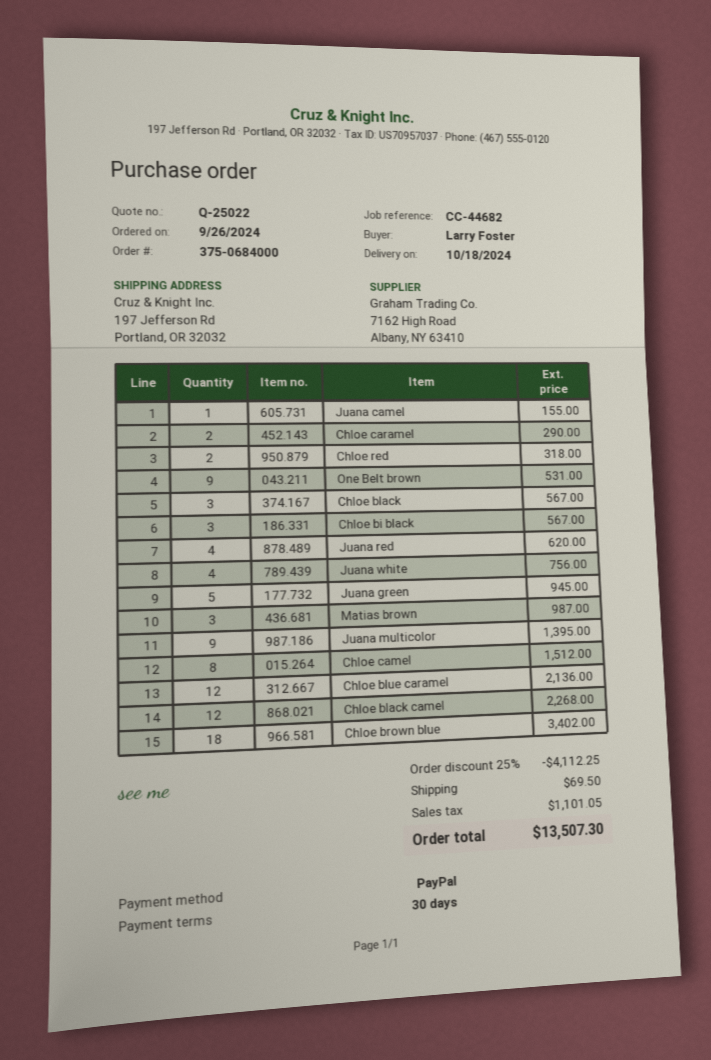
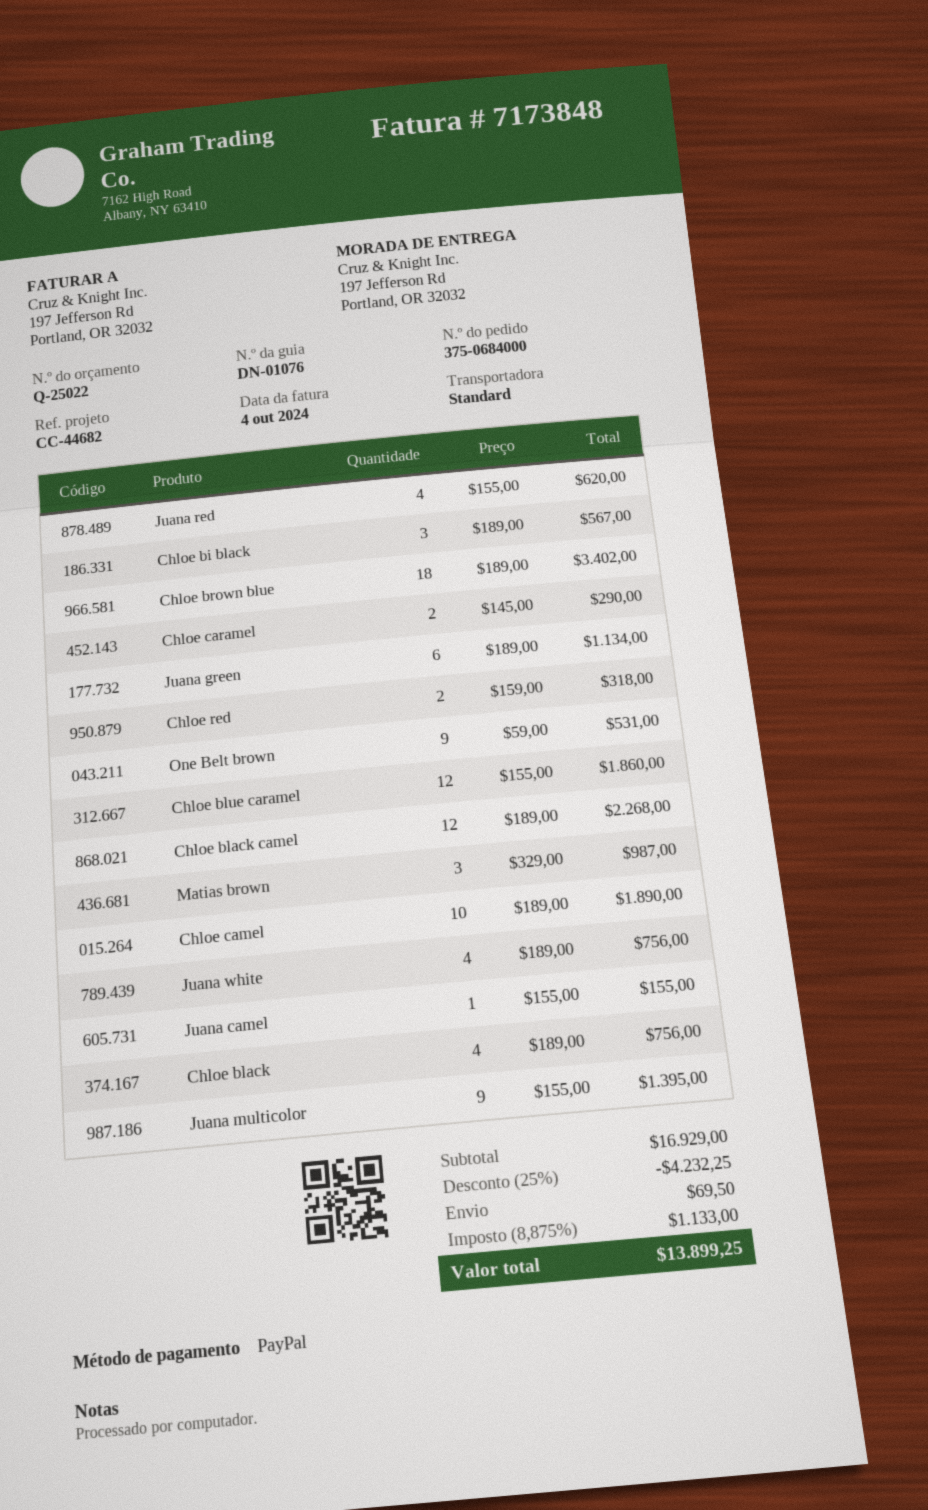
Chloe black: 3 for 567.00 -> 4 for 756.00
Juana green: 5 for 945.00 -> 6 for 1134.00
Chloe camel: 8 for 1512.00 -> 10 for 1890.00
Chloe blue caramel: 12 for 2136.00 -> 12 for 1860.00
discount: 25% = 4112.25 -> 25% = 4232.25
tax: 1101.05 -> 1133.00
total: 13507.30 -> 13899.25

